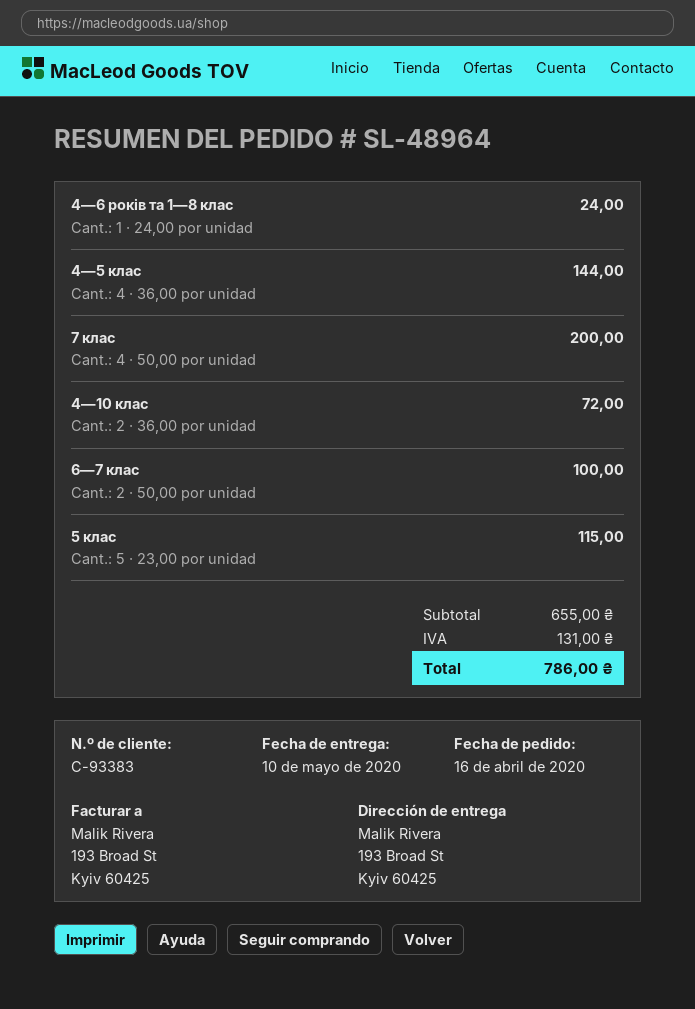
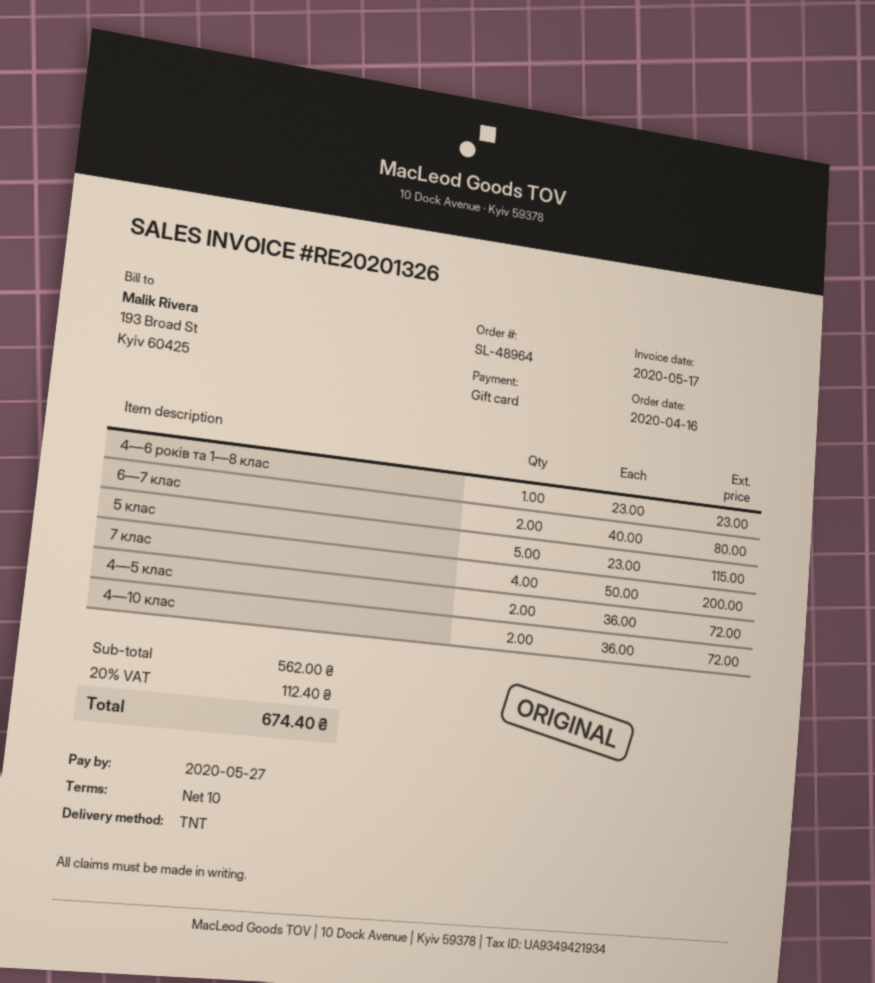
4—6 років та 1—8 клас: 1 x 24.00 = 24.00 -> 1 x 23.00 = 23.00
4—5 клас: 4 x 36.00 = 144.00 -> 2 x 36.00 = 72.00
6—7 клас: 2 x 50.00 = 100.00 -> 2 x 40.00 = 80.00
subtotal: 655.00 -> 562.00
tax: 131.00 -> 112.40
total: 786.00 -> 674.40

